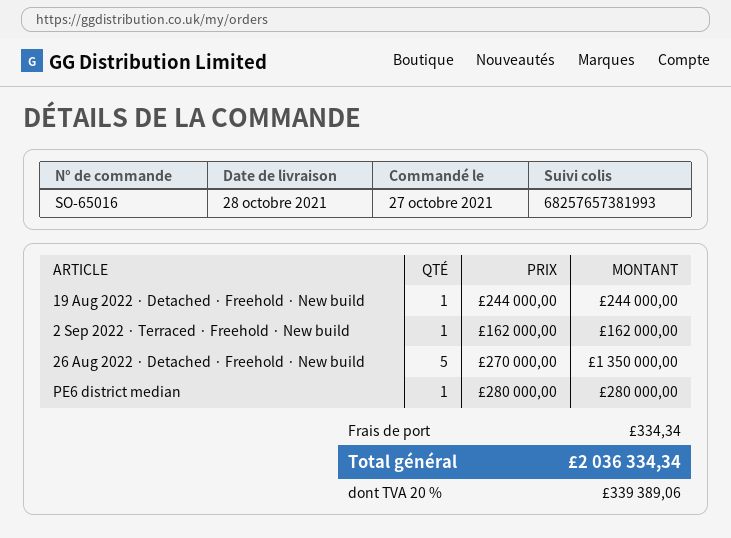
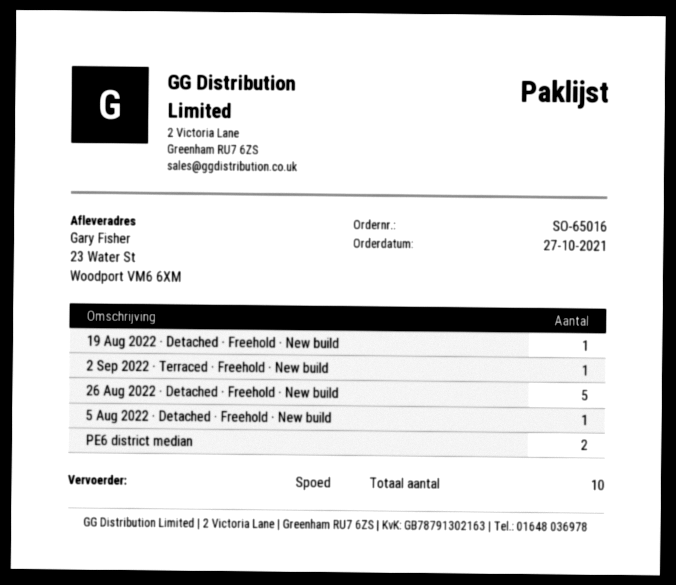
PE6 district median: 1 -> 2
5 Aug 2022 · Detached · Freehold · New build: none -> 1

